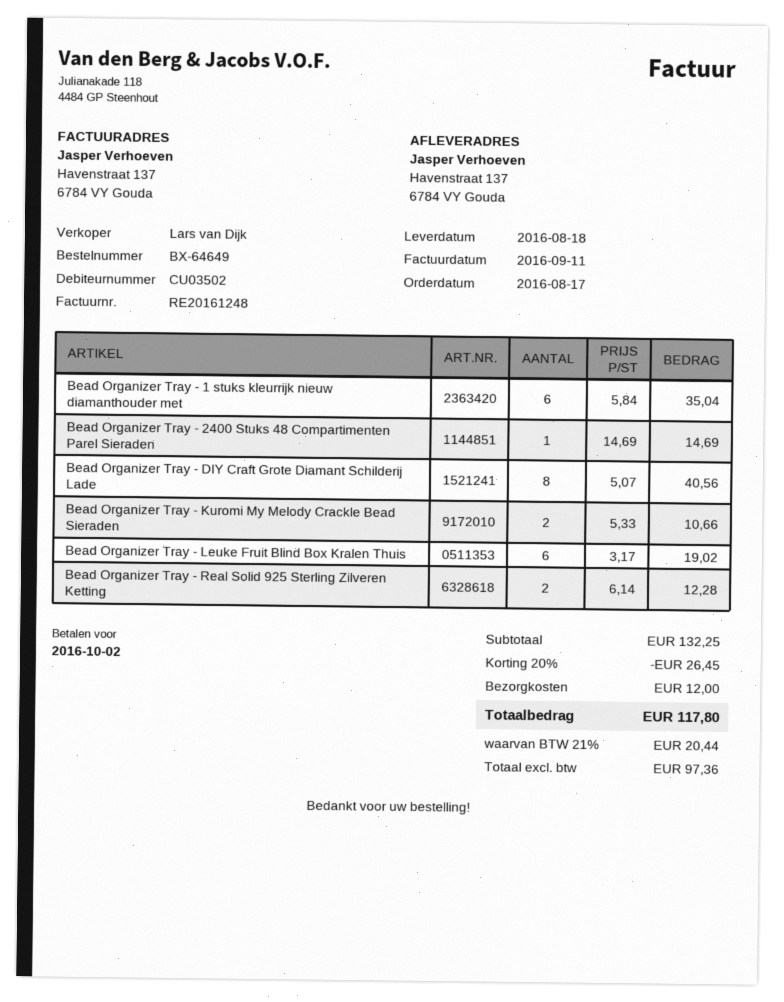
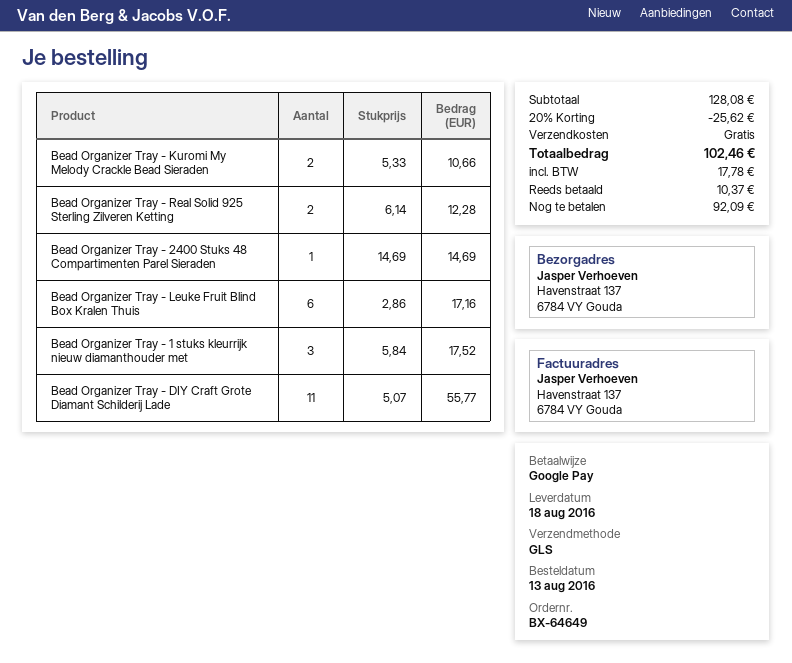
order date: 2016-08-17 -> 2016-08-13
Bead Organizer Tray - 1 stuks kleurrijk nieuw diamanthouder met: 6 x 5.84 = 35.04 -> 3 x 5.84 = 17.52
Bead Organizer Tray - DIY Craft Grote Diamant Schilderij Lade: 8 x 5.07 = 40.56 -> 11 x 5.07 = 55.77
Bead Organizer Tray - Leuke Fruit Blind Box Kralen Thuis: 6 x 3.17 = 19.02 -> 6 x 2.86 = 17.16
subtotal: 132.25 -> 128.08
discount: 20% = 26.45 -> 20% = 25.62
shipping: 12.00 -> 0.00
tax: 20.44 -> 17.78
total: 117.80 -> 102.46

